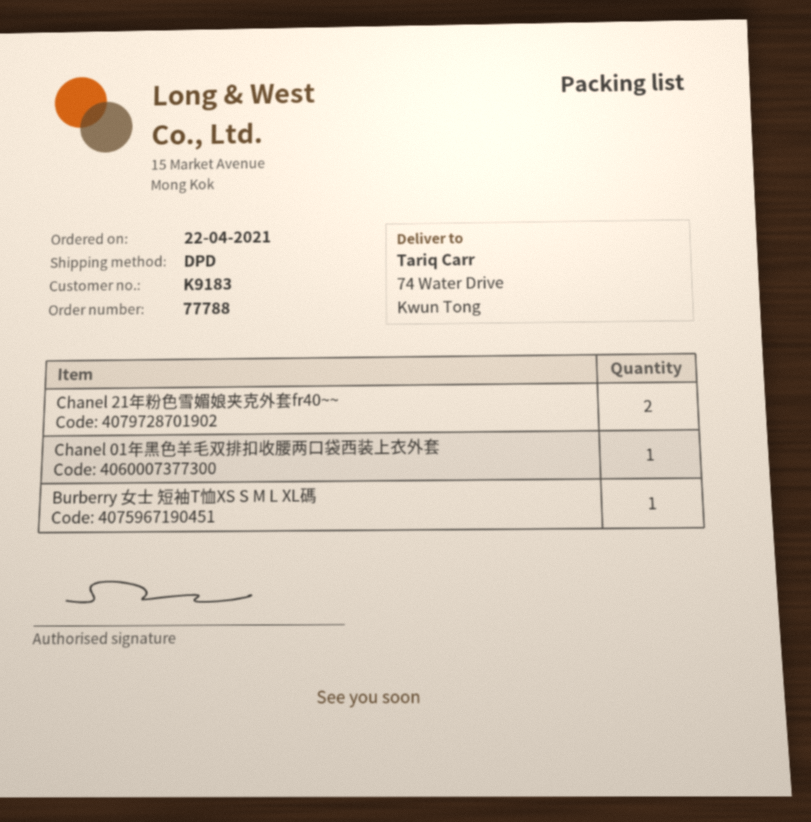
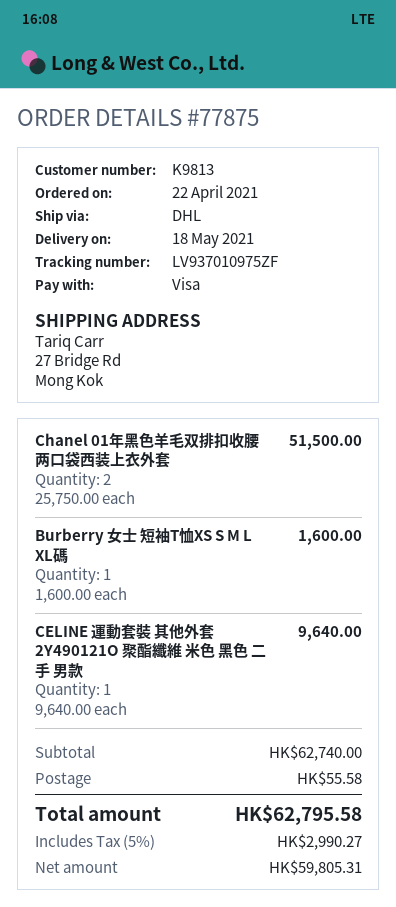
order number: 77788 -> 77875
customer number: K9183 -> K9813
shipping method: DPD -> DHL
ship to: 74 Water Drive, Kwun Tong -> 27 Bridge Rd, Mong Kok
Chanel 21年粉色雪媚娘夹克外套fr40~~: 2 -> none
Chanel 01年黑色羊毛双排扣收腰两口袋西装上衣外套: 1 -> 2
CELINE 運動套裝 其他外套 2Y490121O 聚酯纖維 米色 黑色 二手 男款: none -> 1

